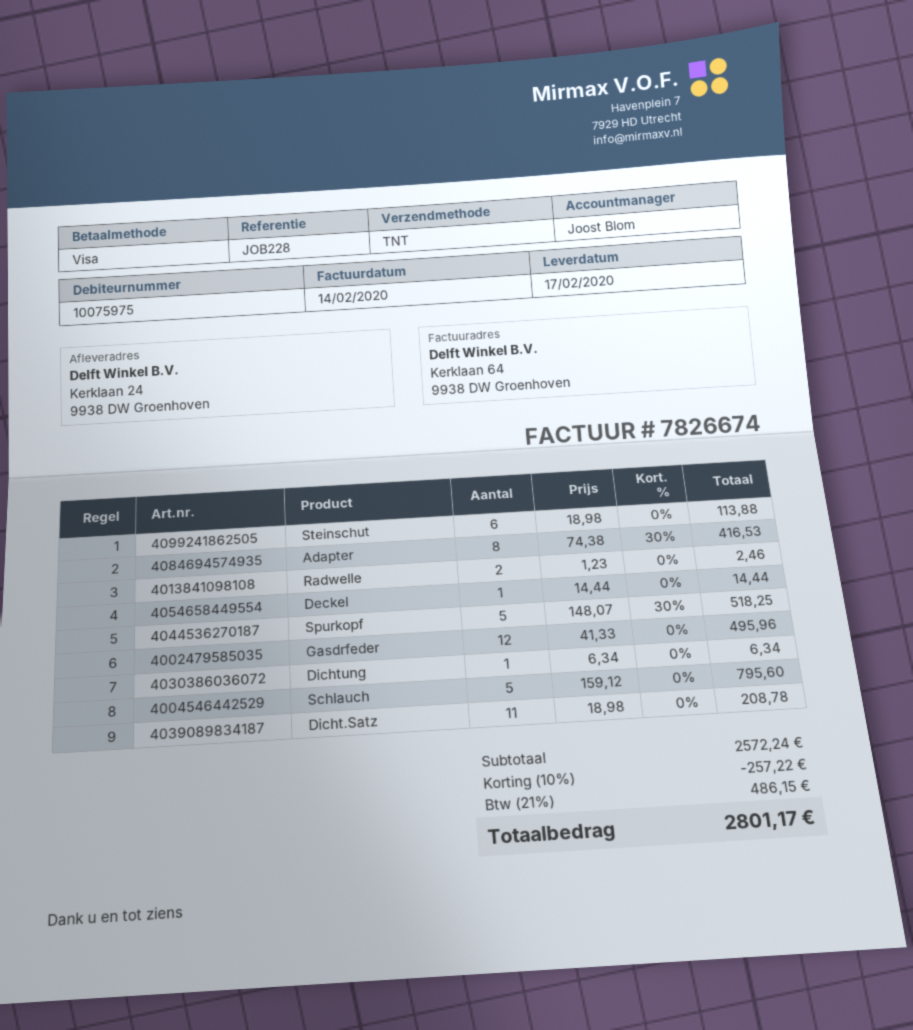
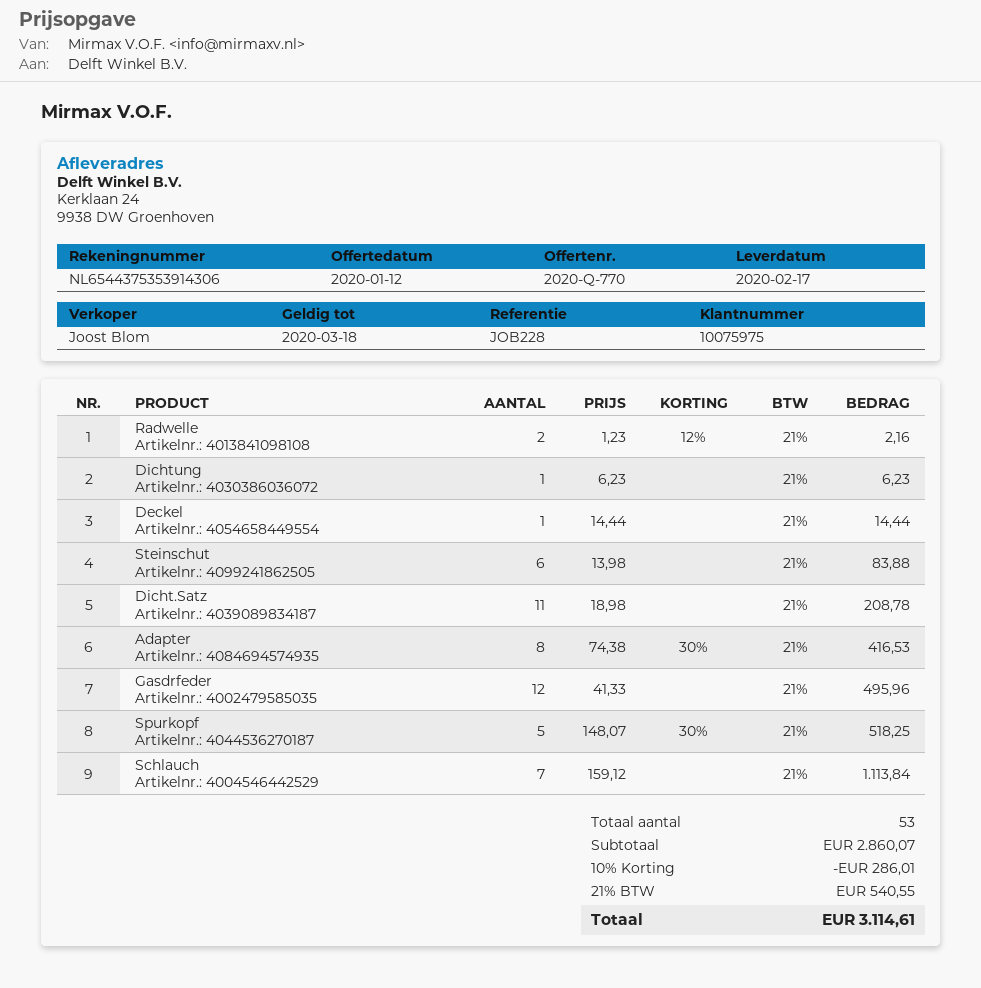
Steinschut: 6 x 18.98 = 113.88 -> 6 x 13.98 = 83.88
Radwelle: 2 x 1.23 = 2.46 -> 2 x 1.23 - 12% = 2.16
Dichtung: 1 x 6.34 = 6.34 -> 1 x 6.23 = 6.23
Schlauch: 5 x 159.12 = 795.60 -> 7 x 159.12 = 1113.84
subtotal: 2572.24 -> 2860.07
discount: 10% = 257.22 -> 10% = 286.01
tax: 21% = 486.15 -> 21% = 540.55
total: 2801.17 -> 3114.61

